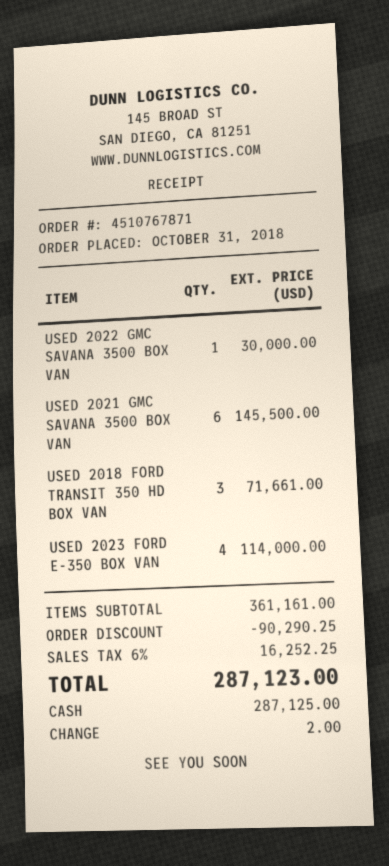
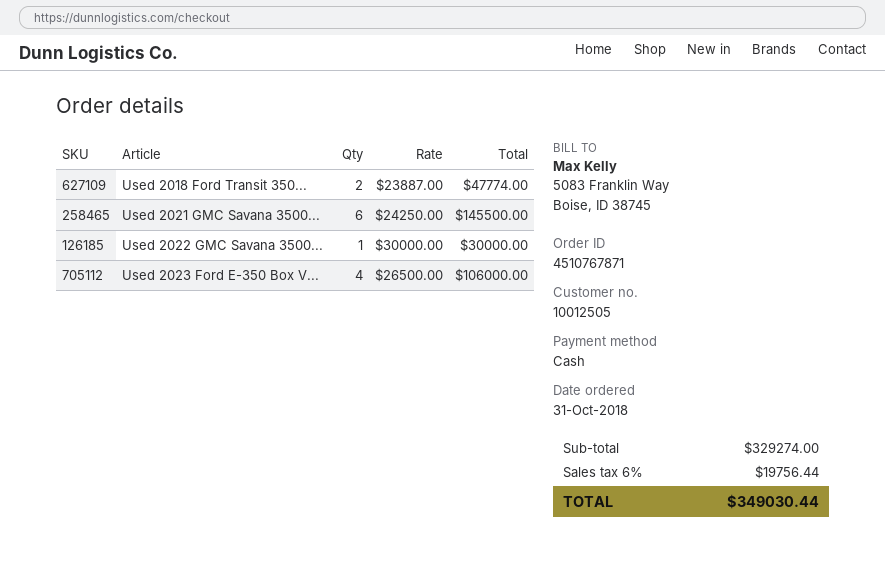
USED 2018 FORD TRANSIT 350 HD BOX VAN: 3 for 71661.00 -> 2 for 47774.00
USED 2023 FORD E-350 BOX VAN: 4 for 114000.00 -> 4 for 106000.00
subtotal: 361161.00 -> 329274.00
discount: 90290.25 -> none
tax: 6% = 16252.25 -> 6% = 19756.44
total: 287123.00 -> 349030.44

